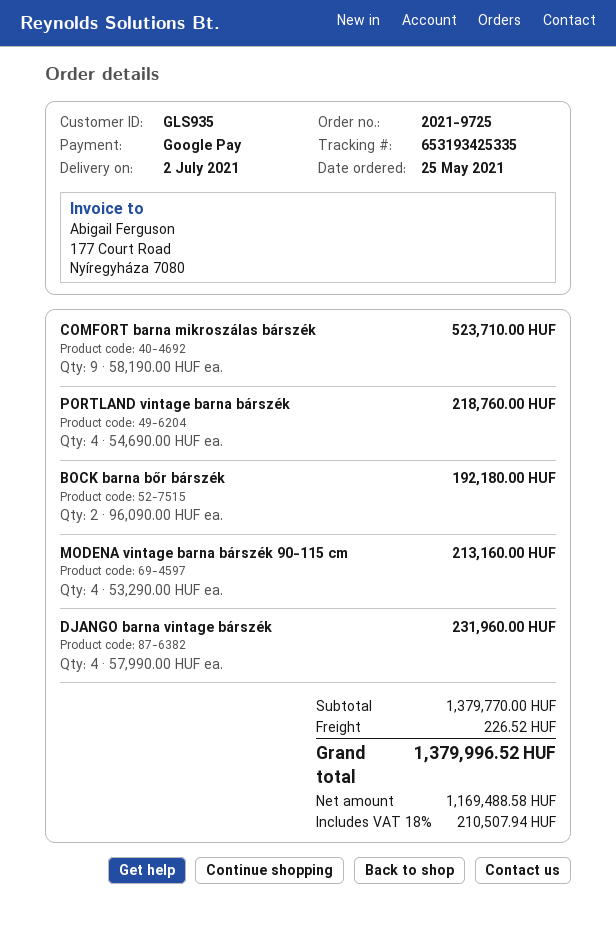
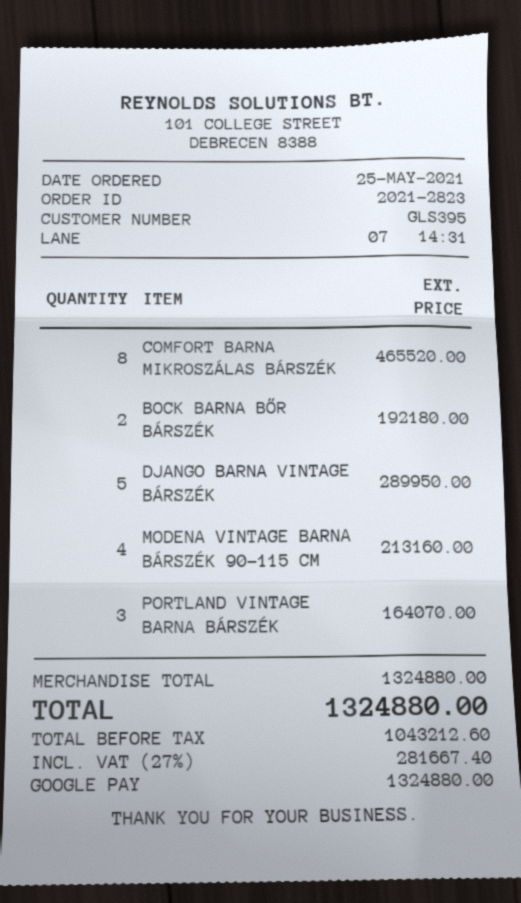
order number: 2021-9725 -> 2021-2823
customer number: GLS935 -> GLS395
COMFORT barna mikroszálas bárszék: 9 for 523710.00 -> 8 for 465520.00
PORTLAND vintage barna bárszék: 4 for 218760.00 -> 3 for 164070.00
DJANGO barna vintage bárszék: 4 for 231960.00 -> 5 for 289950.00
subtotal: 1379770.00 -> 1324880.00
shipping: 226.52 -> none
net: 1169488.58 -> 1043212.60
tax: 18% = 210507.94 -> 27% = 281667.40
total: 1379996.52 -> 1324880.00

